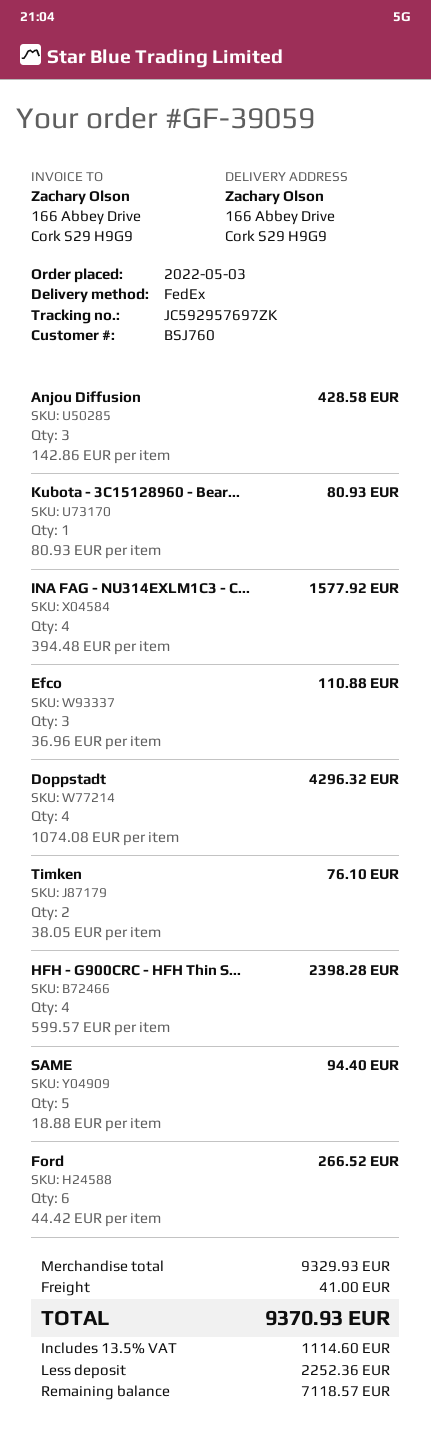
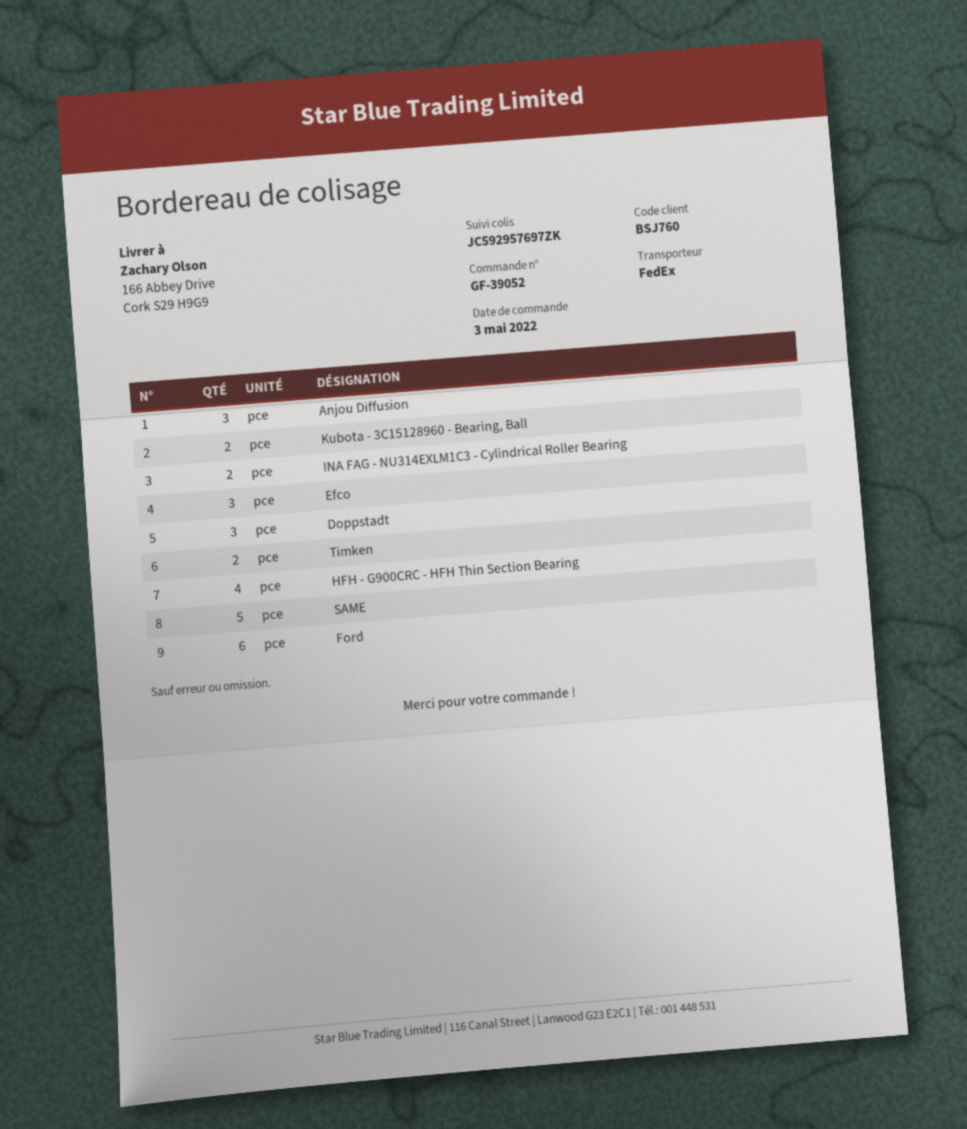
order number: GF-39059 -> GF-39052
Kubota - 3C15128960 - Bear...: 1 -> 2
INA FAG - NU314EXLM1C3 - C...: 4 -> 2
Doppstadt: 4 -> 3

